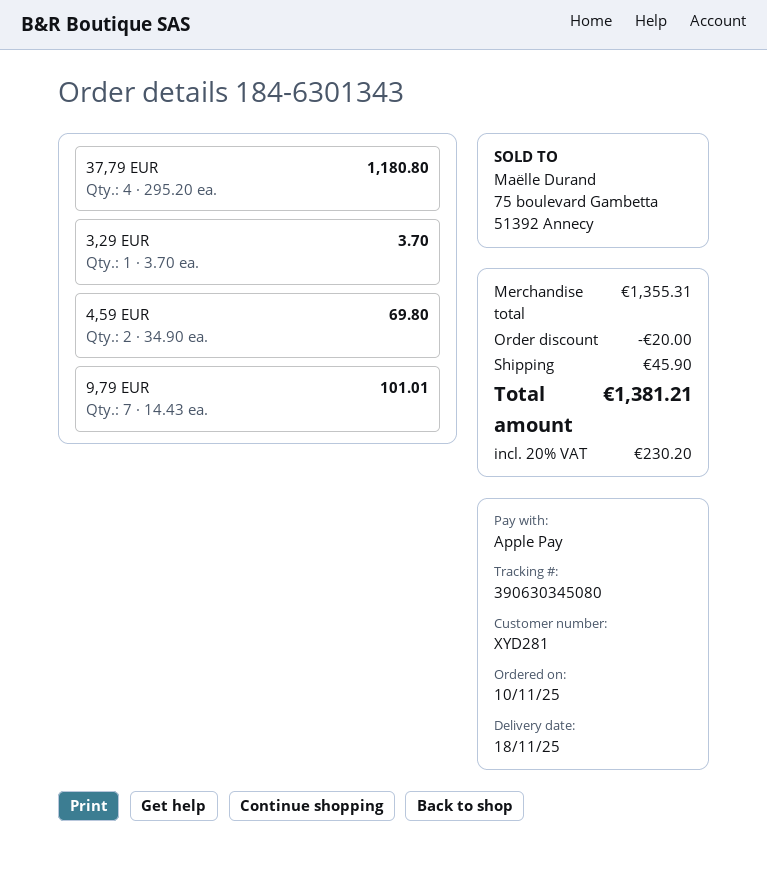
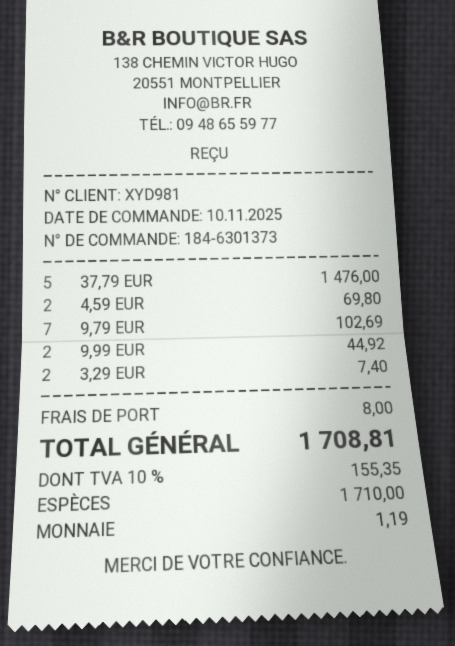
order number: 184-6301343 -> 184-6301373
customer number: XYD281 -> XYD981
payment method: Apple Pay -> cash
37,79 EUR: 4 for 1180.80 -> 5 for 1476.00
3,29 EUR: 1 for 3.70 -> 2 for 7.40
9,79 EUR: 7 for 101.01 -> 7 for 102.69
9,99 EUR: none -> 2 for 44.92
discount: 20.00 -> none
shipping: 45.90 -> 8.00
tax: 20% = 230.20 -> 10% = 155.35
total: 1381.21 -> 1708.81

